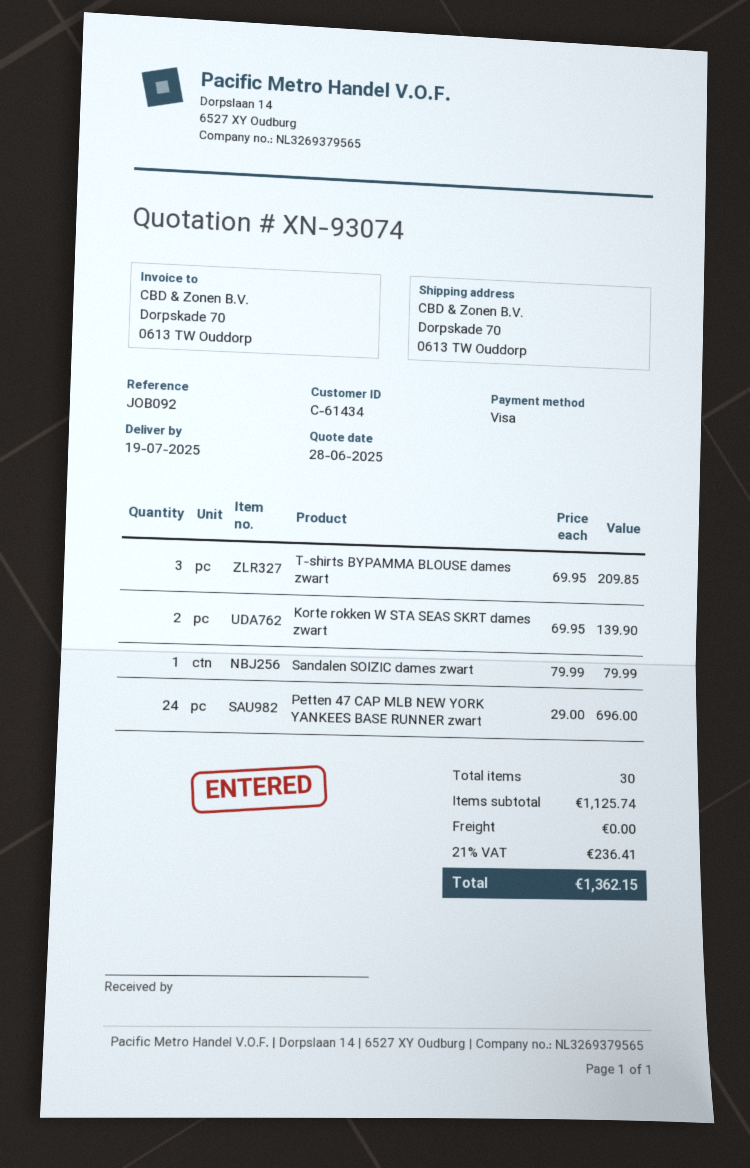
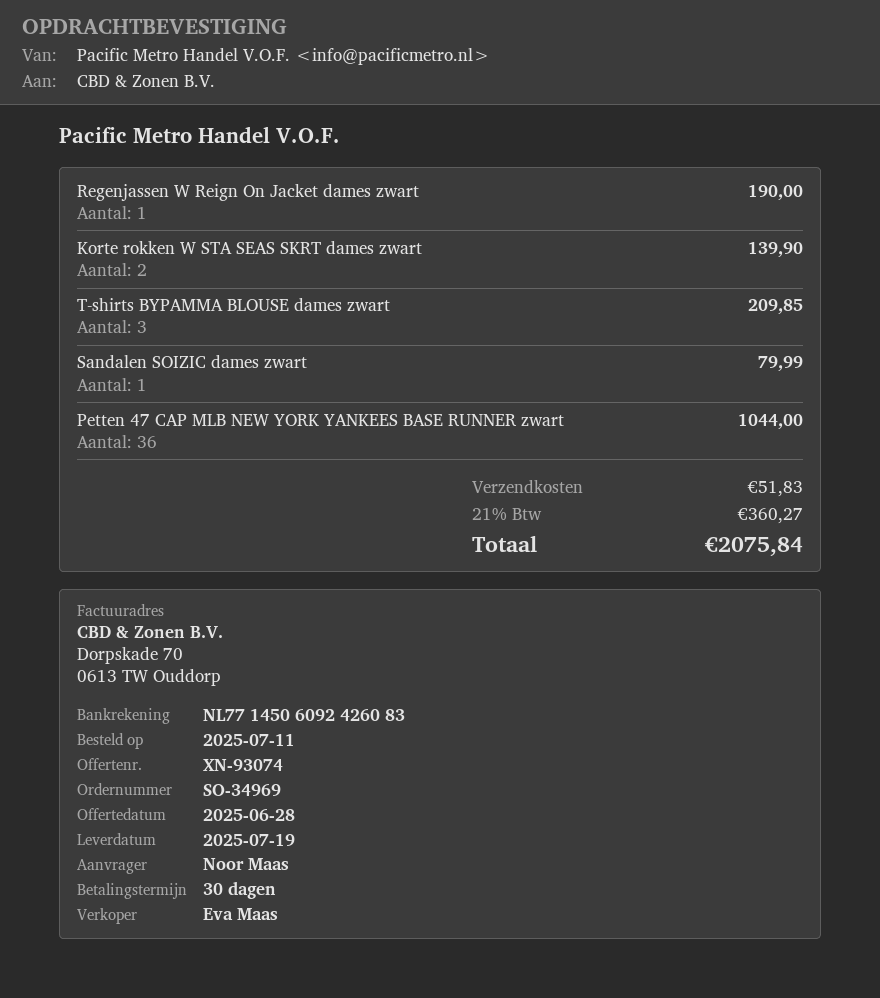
Petten 47 CAP MLB NEW YORK YANKEES BASE RUNNER zwart: 24 for 696.00 -> 36 for 1044.00
Regenjassen W Reign On Jacket dames zwart: none -> 1 for 190.00
shipping: 0.00 -> 51.83
tax: 21% = 236.41 -> 21% = 360.27
total: 1362.15 -> 2075.84

